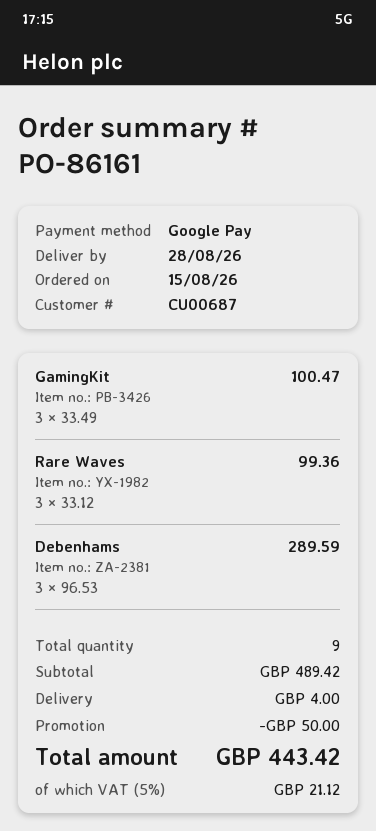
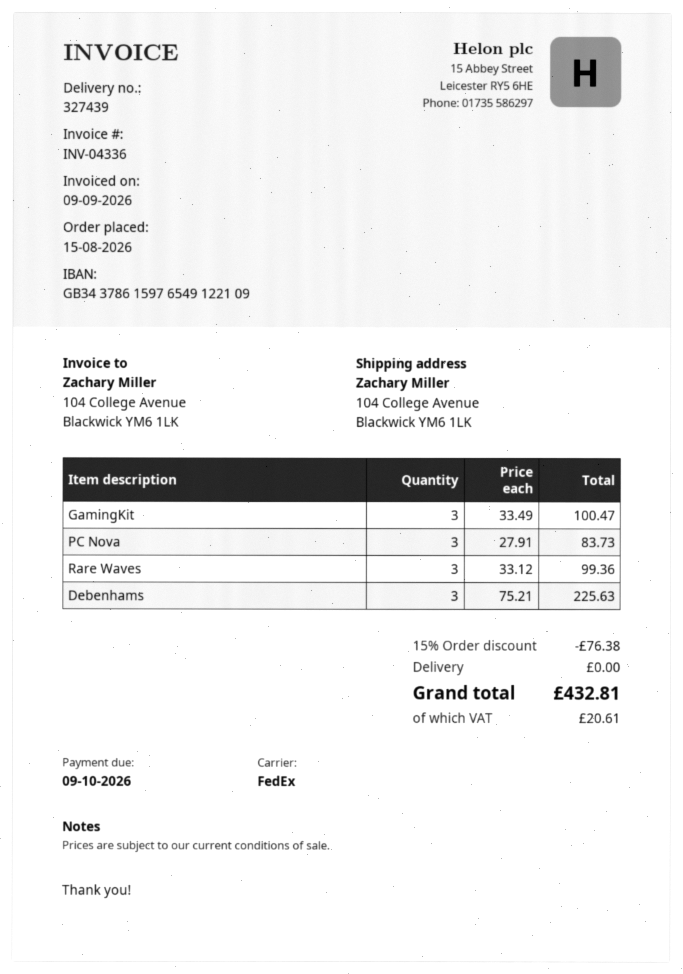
Debenhams: 3 x 96.53 = 289.59 -> 3 x 75.21 = 225.63
PC Nova: none -> 3 x 27.91 = 83.73
discount: 50.00 -> 76.38
shipping: 4.00 -> 0.00
tax: 21.12 -> 20.61
total: 443.42 -> 432.81

